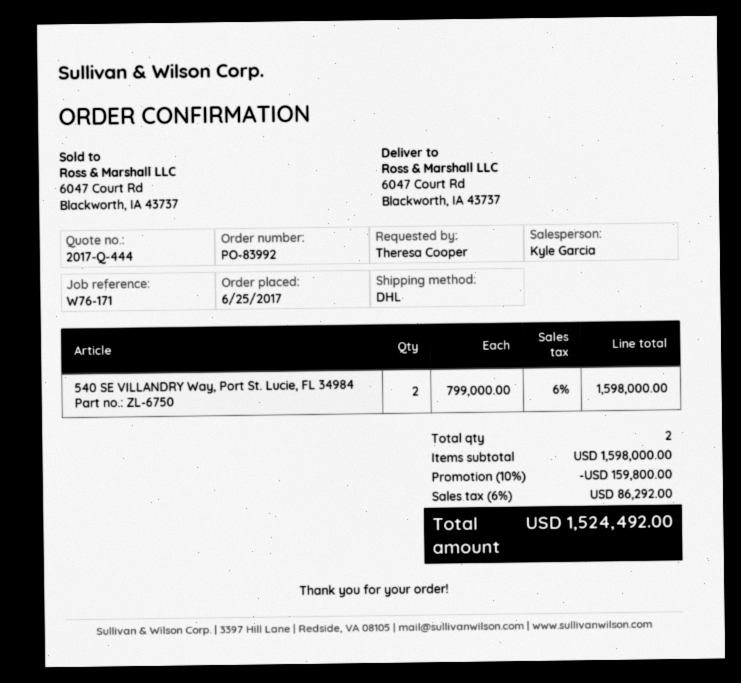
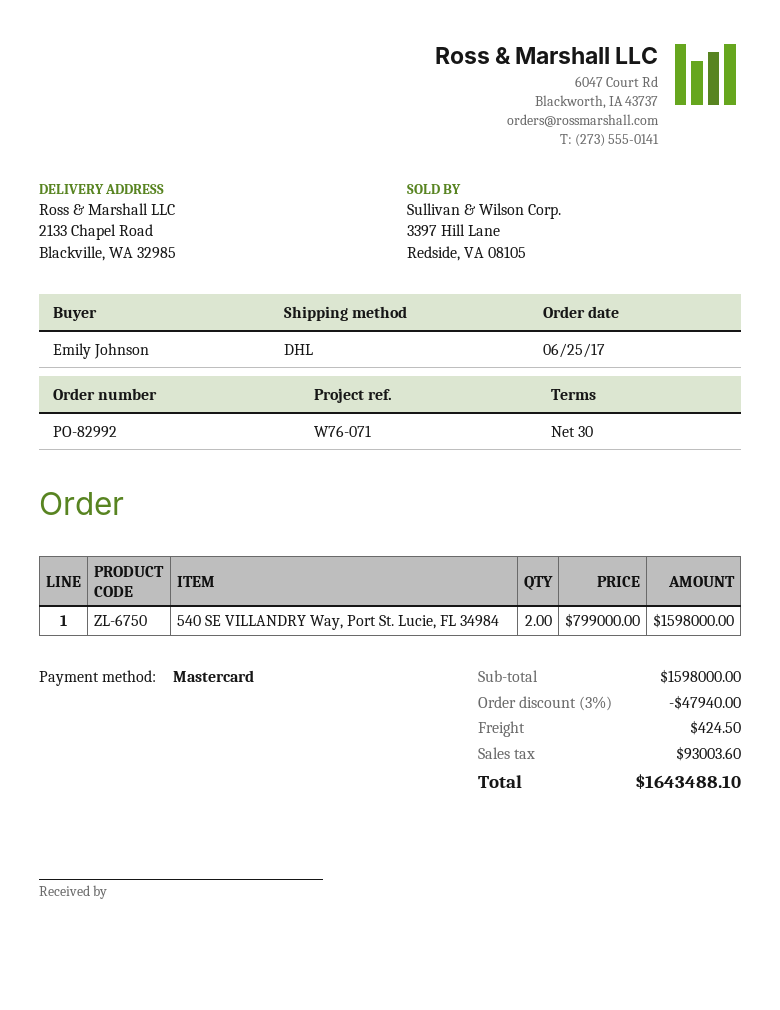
order number: PO-83992 -> PO-82992
reference: W76-171 -> W76-071
ordered by: Theresa Cooper -> Emily Johnson
ship to: 6047 Court Rd, Blackworth, IA 43737 -> 2133 Chapel Road, Blackville, WA 32985
discount: 10% = 159800.00 -> 3% = 47940.00
shipping: none -> 424.50
tax: 86292.00 -> 93003.60
total: 1524492.00 -> 1643488.10

